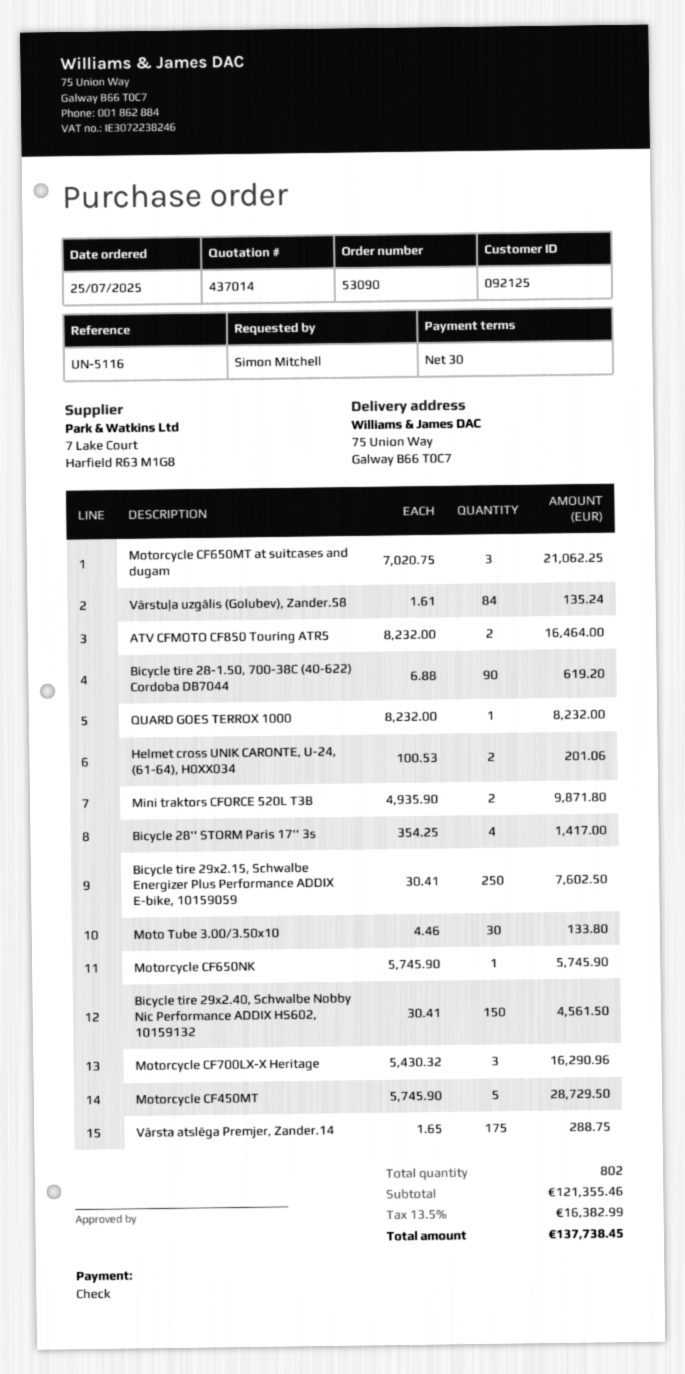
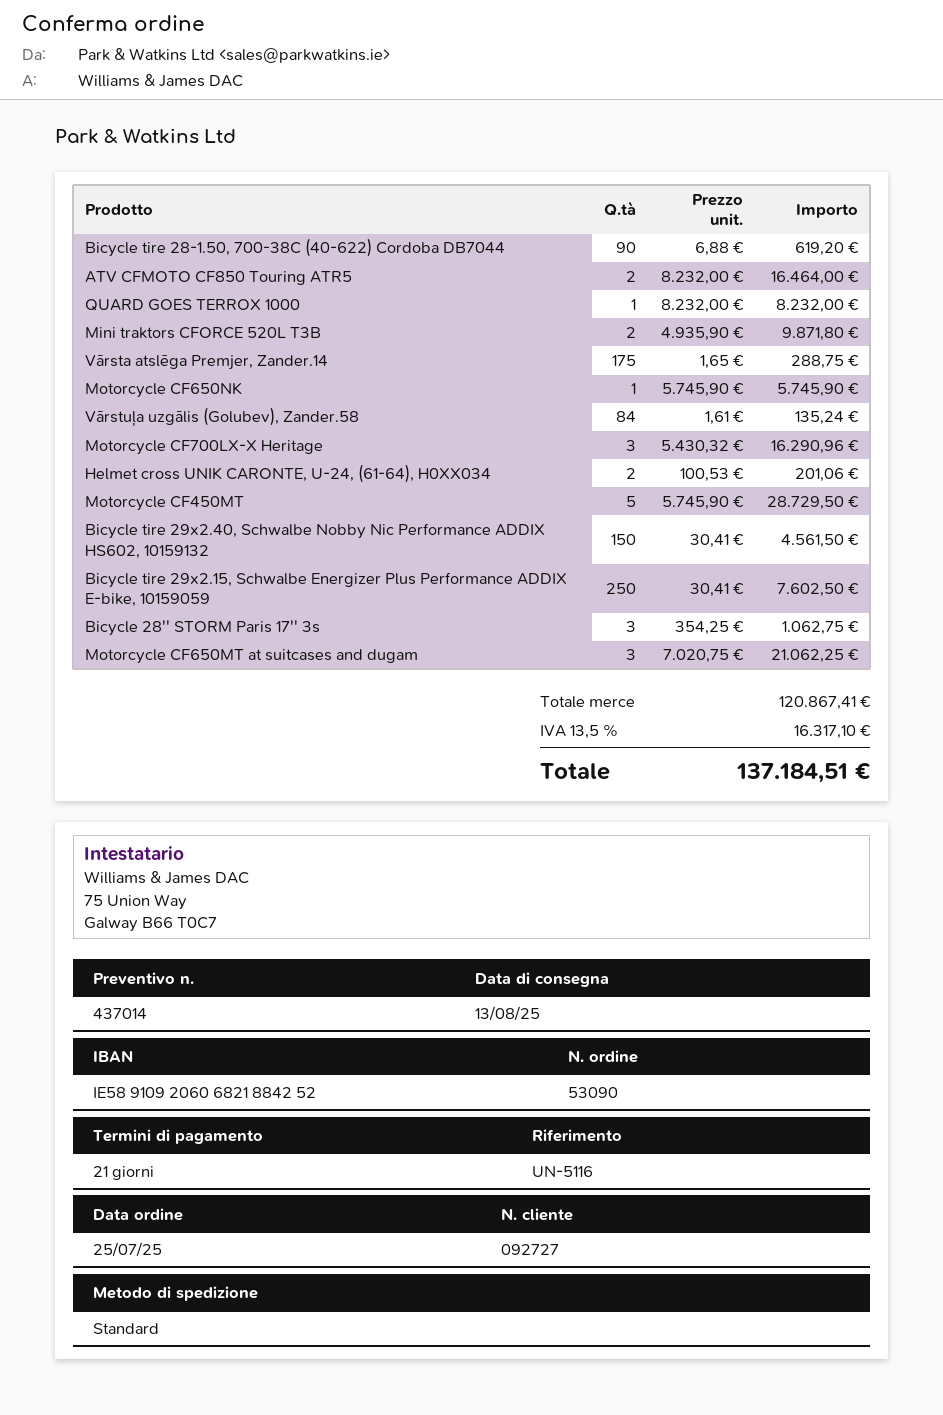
payment terms: 30 days -> 21 days
customer number: 092125 -> 092727
Bicycle 28'' STORM Paris 17'' 3s: 4 x 354.25 = 1417.00 -> 3 x 354.25 = 1062.75
Moto Tube 3.00/3.50x10: 30 x 4.46 = 133.80 -> none
subtotal: 121355.46 -> 120867.41
tax: 13.5% = 16382.99 -> 13.5% = 16317.10
total: 137738.45 -> 137184.51

